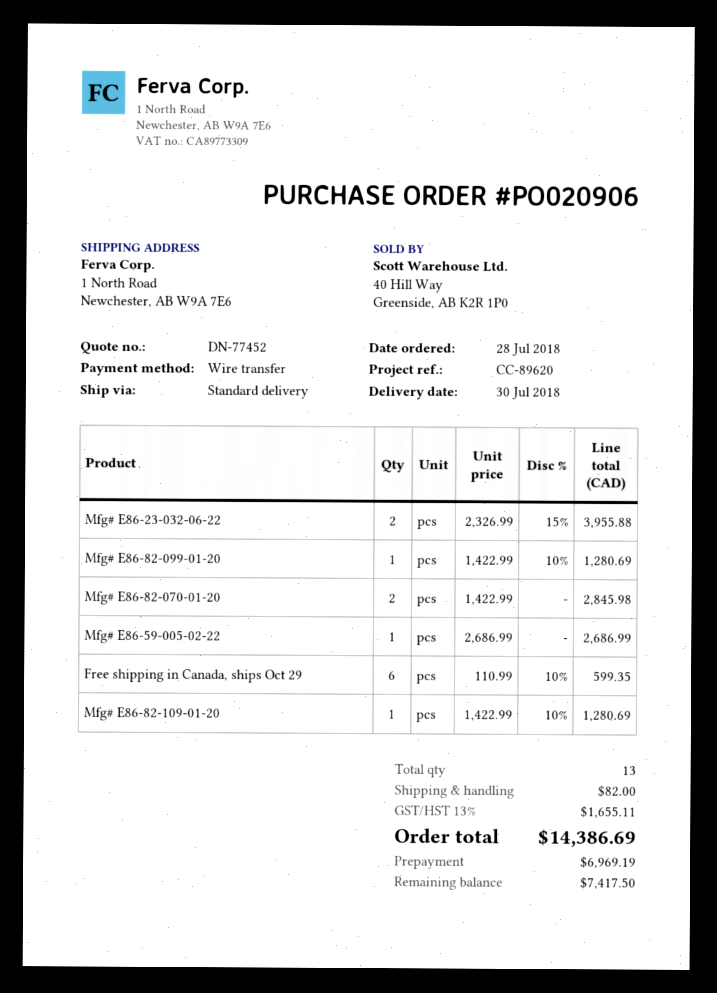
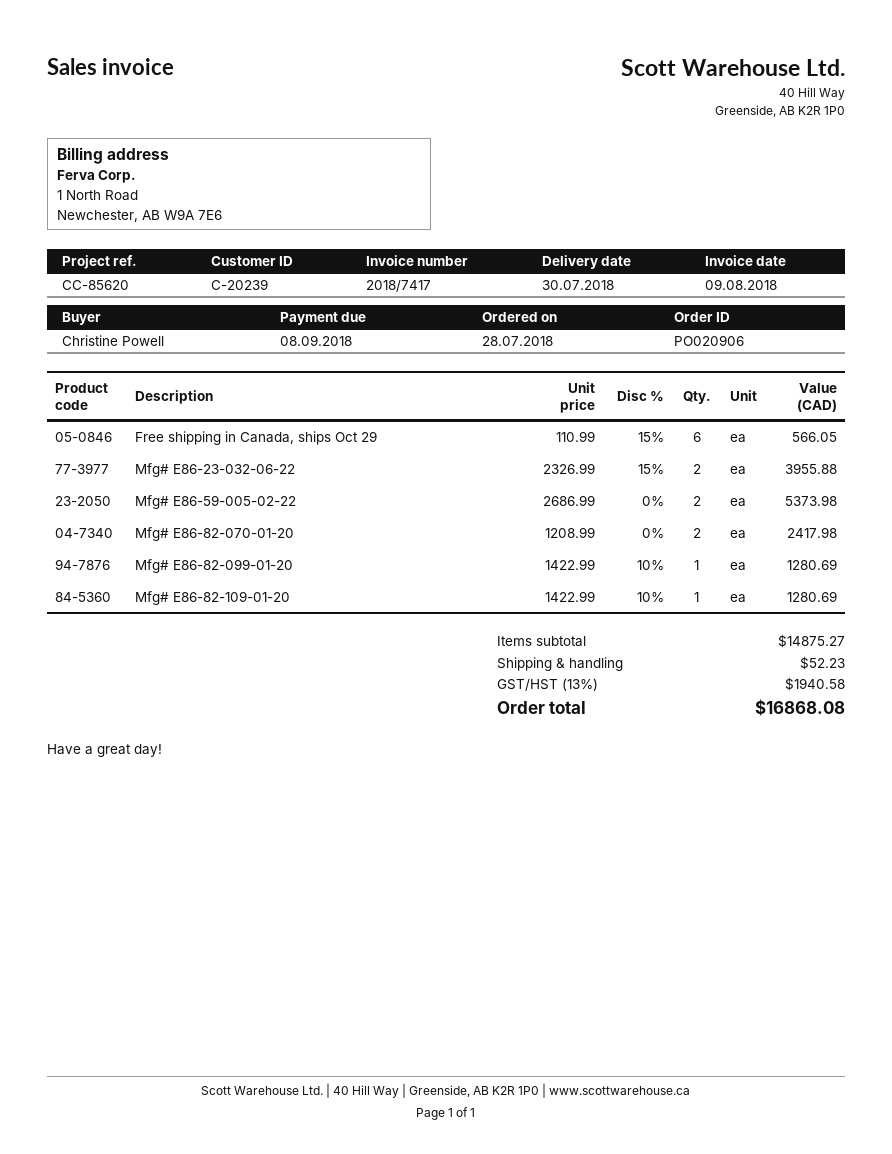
reference: CC-89620 -> CC-85620
Mfg# E86-82-070-01-20: 2 x 1422.99 = 2845.98 -> 2 x 1208.99 = 2417.98
Mfg# E86-59-005-02-22: 1 x 2686.99 = 2686.99 -> 2 x 2686.99 = 5373.98
Free shipping in Canada, ships Oct 29: 6 x 110.99 - 10% = 599.35 -> 6 x 110.99 - 15% = 566.05
shipping: 82.00 -> 52.23
tax: 13% = 1655.11 -> 13% = 1940.58
total: 14386.69 -> 16868.08

